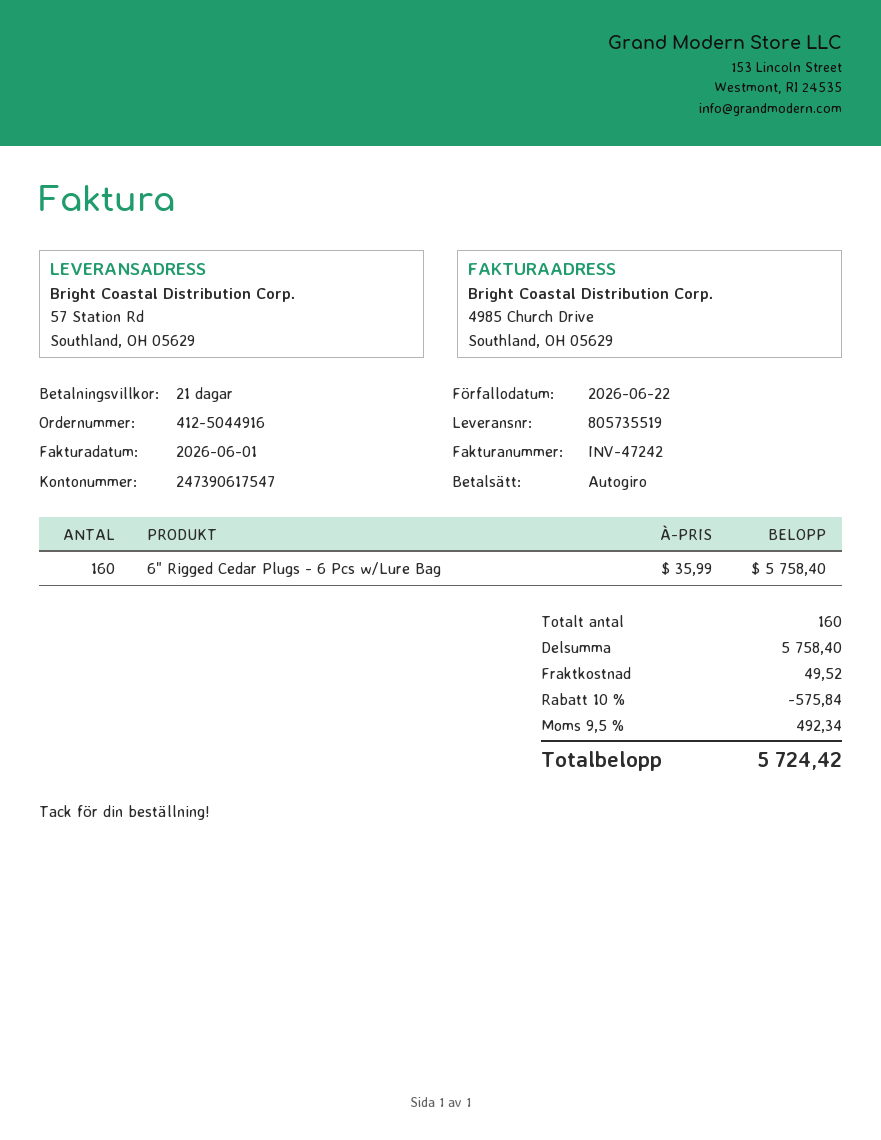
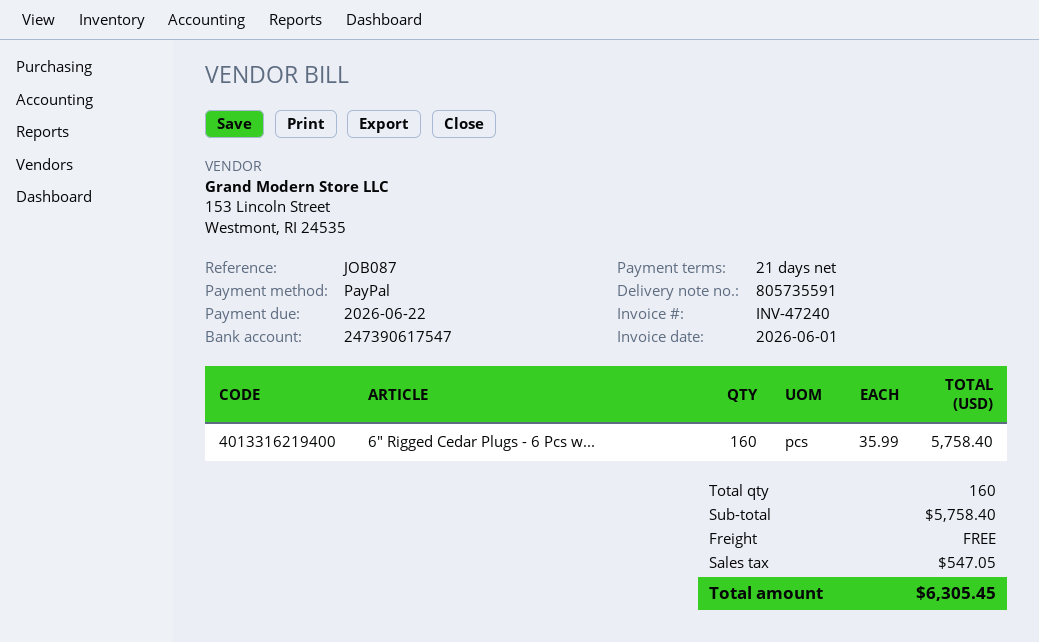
delivery note number: 805735519 -> 805735591
invoice number: INV-47242 -> INV-47240
payment method: direct debit -> PayPal
discount: 10% = 575.84 -> none
shipping: 49.52 -> 0.00
tax: 492.34 -> 547.05
total: 5724.42 -> 6305.45

